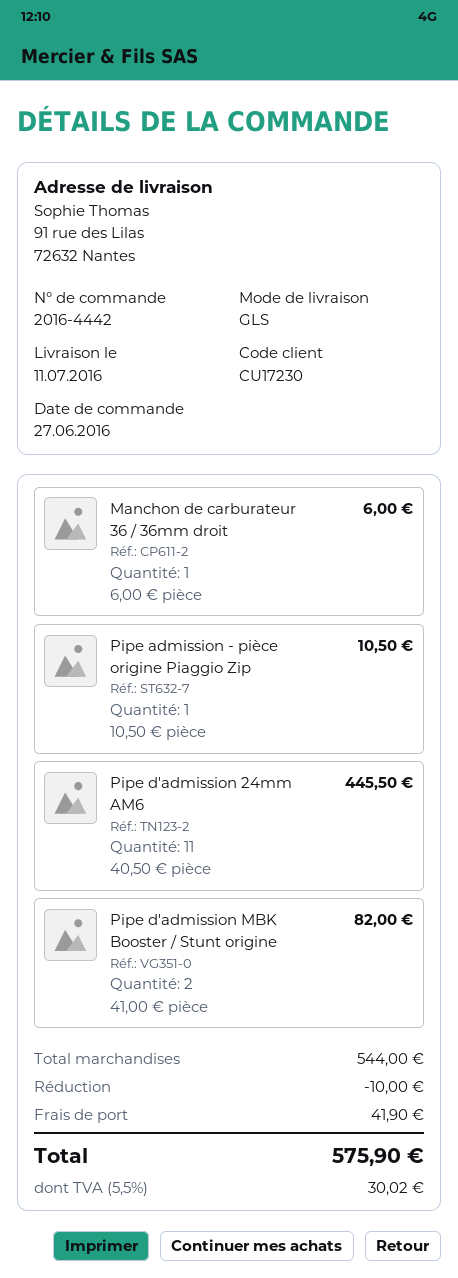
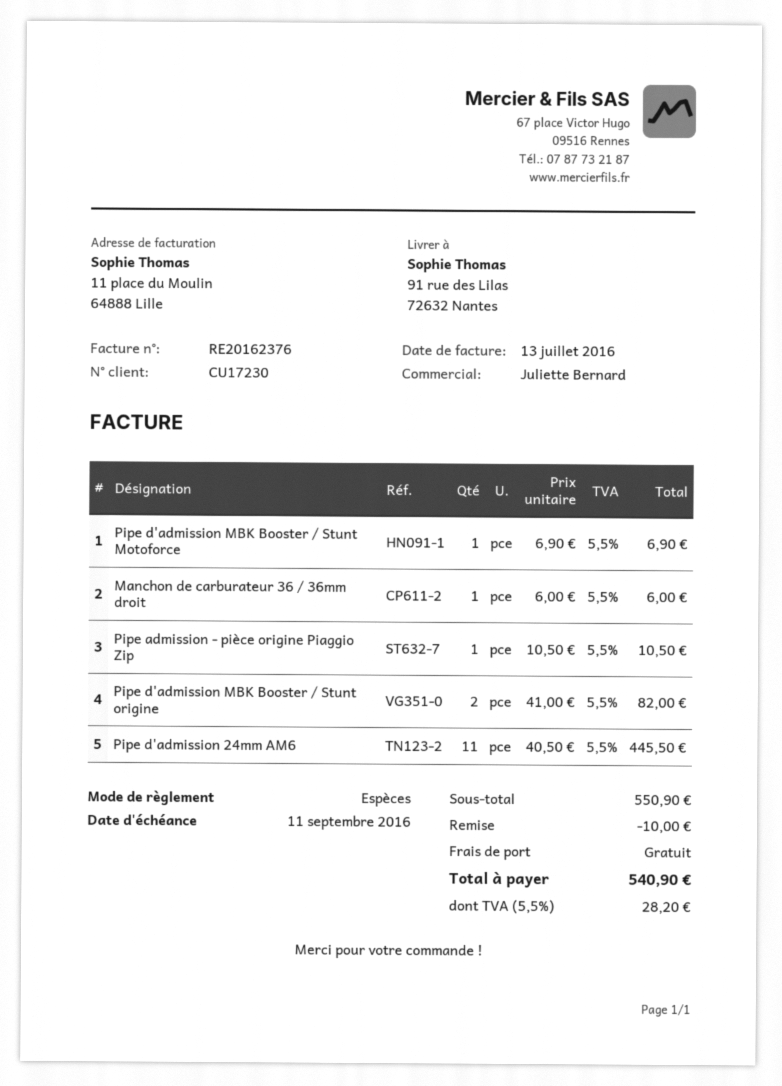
Pipe d'admission MBK Booster / Stunt Motoforce: none -> 1 x 6.90 = 6.90
subtotal: 544.00 -> 550.90
shipping: 41.90 -> 0.00
tax: 5.5% = 30.02 -> 5.5% = 28.20
total: 575.90 -> 540.90

